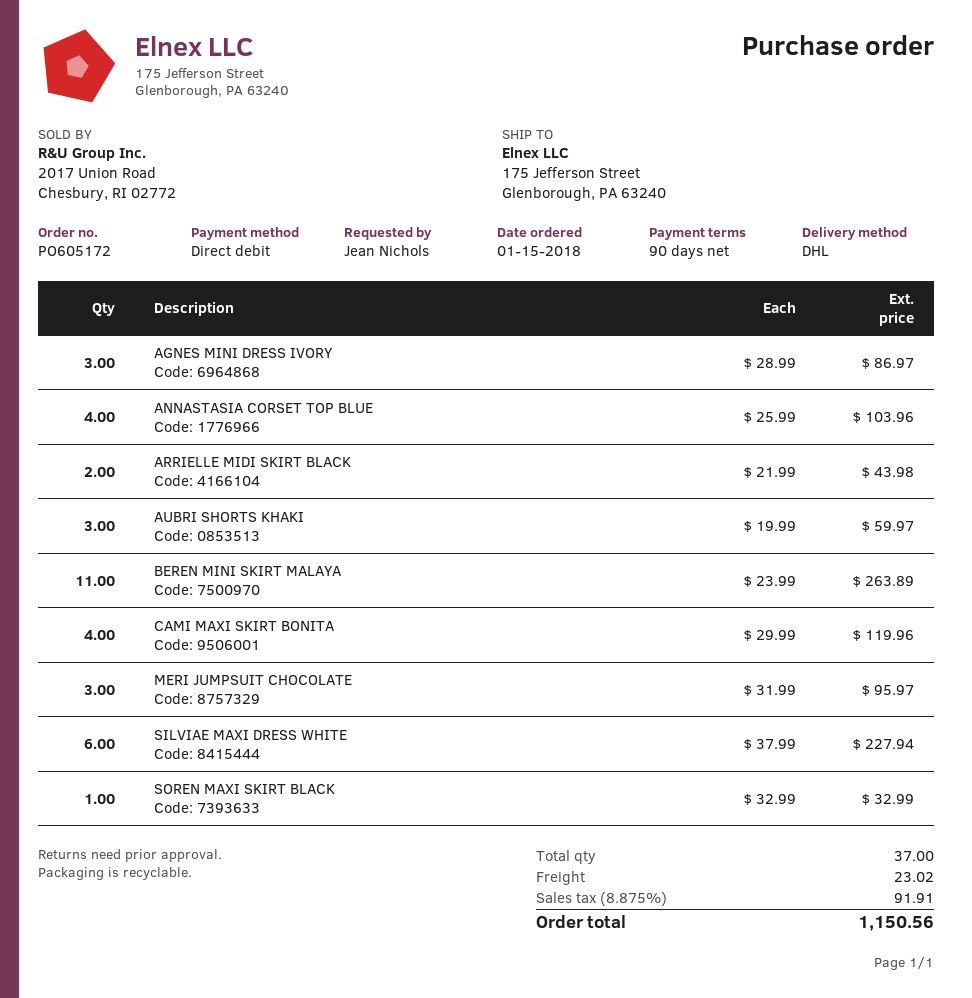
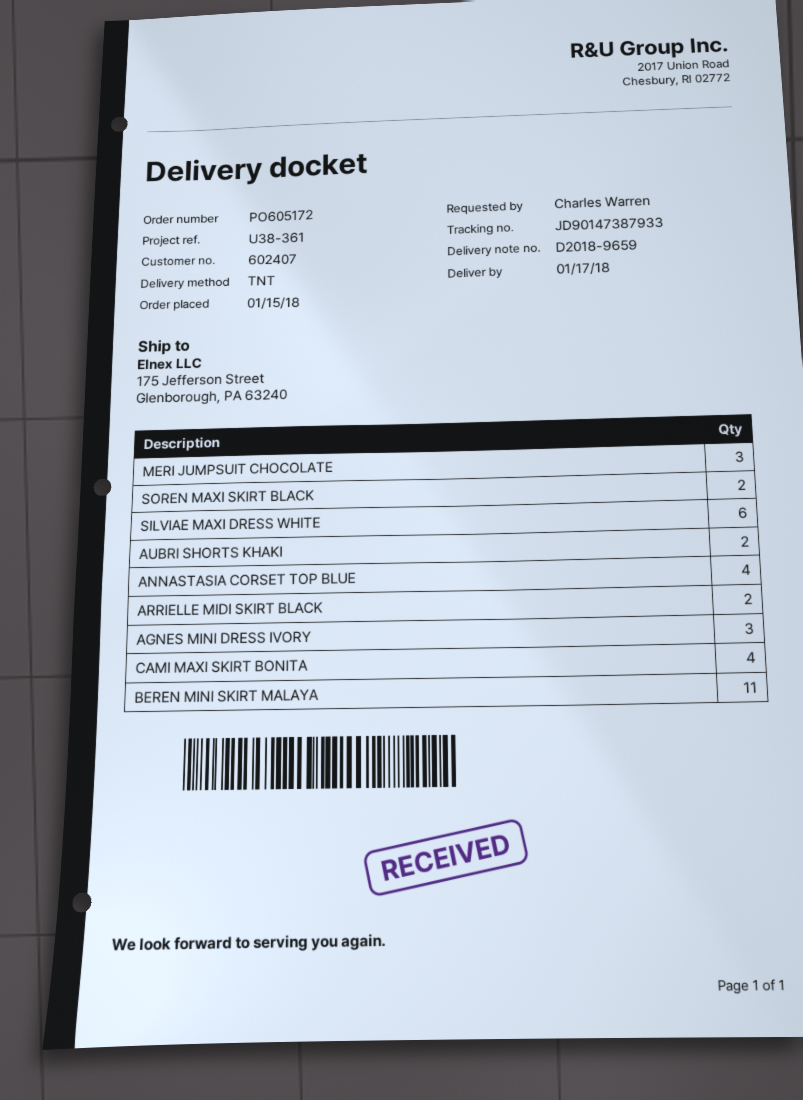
ordered by: Jean Nichols -> Charles Warren
shipping method: DHL -> TNT
AUBRI SHORTS KHAKI: 3 -> 2
SOREN MAXI SKIRT BLACK: 1 -> 2

